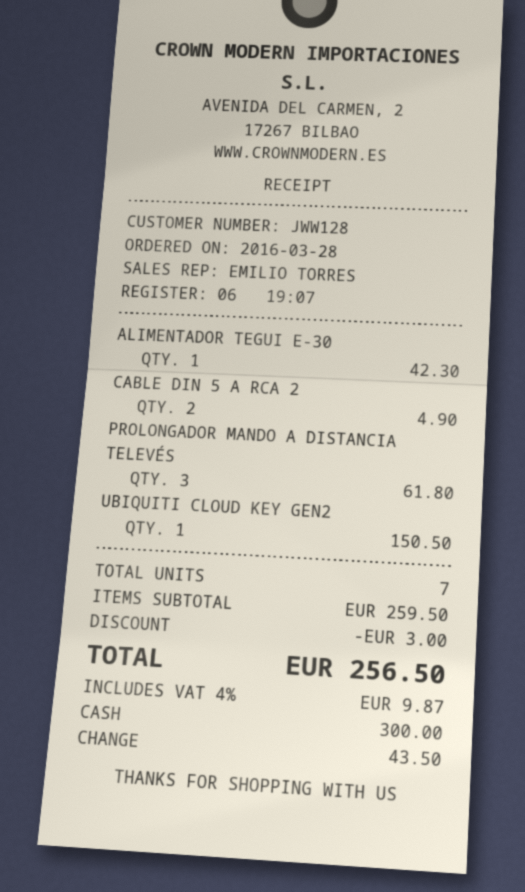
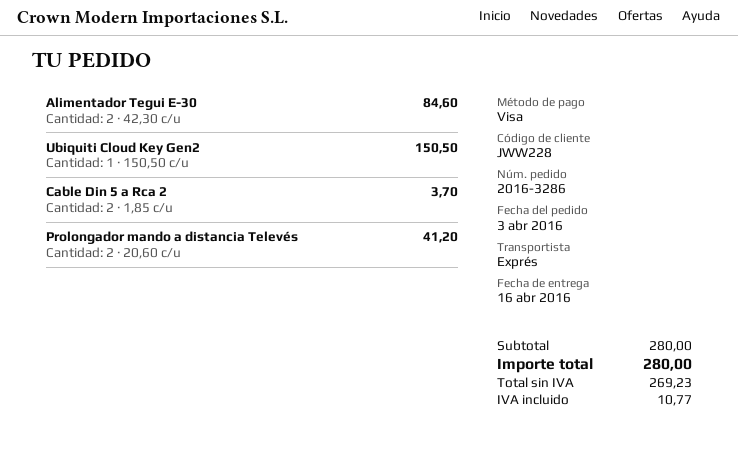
order date: 2016-03-28 -> 2016-04-03
customer number: JWW128 -> JWW228
payment method: cash -> Visa
ALIMENTADOR TEGUI E-30: 1 for 42.30 -> 2 for 84.60
CABLE DIN 5 A RCA 2: 2 for 4.90 -> 2 for 3.70
PROLONGADOR MANDO A DISTANCIA TELEVÉS: 3 for 61.80 -> 2 for 41.20
subtotal: 259.50 -> 280.00
discount: 3.00 -> none
tax: 9.87 -> 10.77
total: 256.50 -> 280.00

